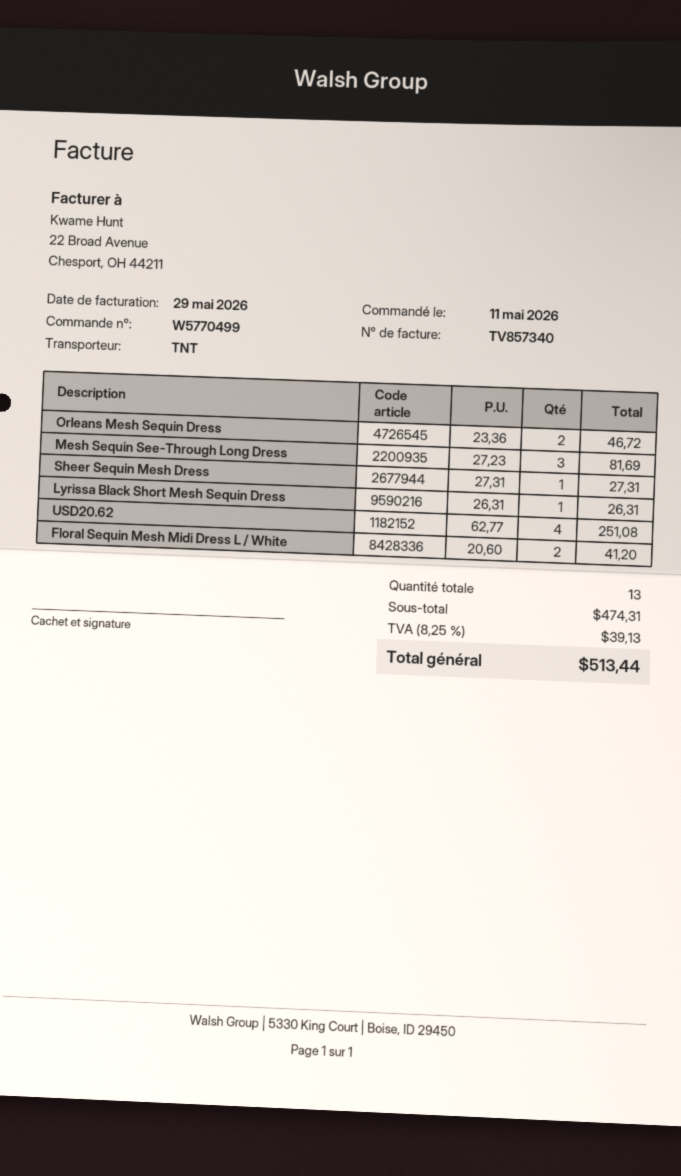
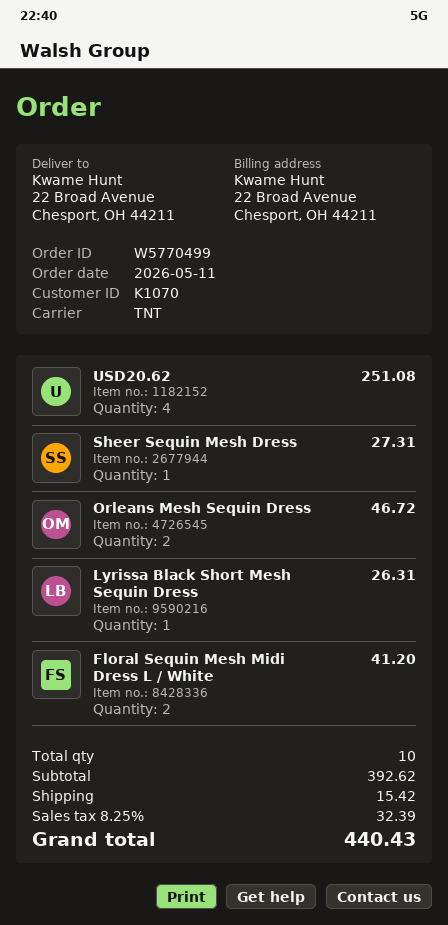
Mesh Sequin See-Through Long Dress: 3 for 81.69 -> none
total quantity: 13 -> 10
subtotal: 474.31 -> 392.62
shipping: none -> 15.42
tax: 8.25% = 39.13 -> 8.25% = 32.39
total: 513.44 -> 440.43

